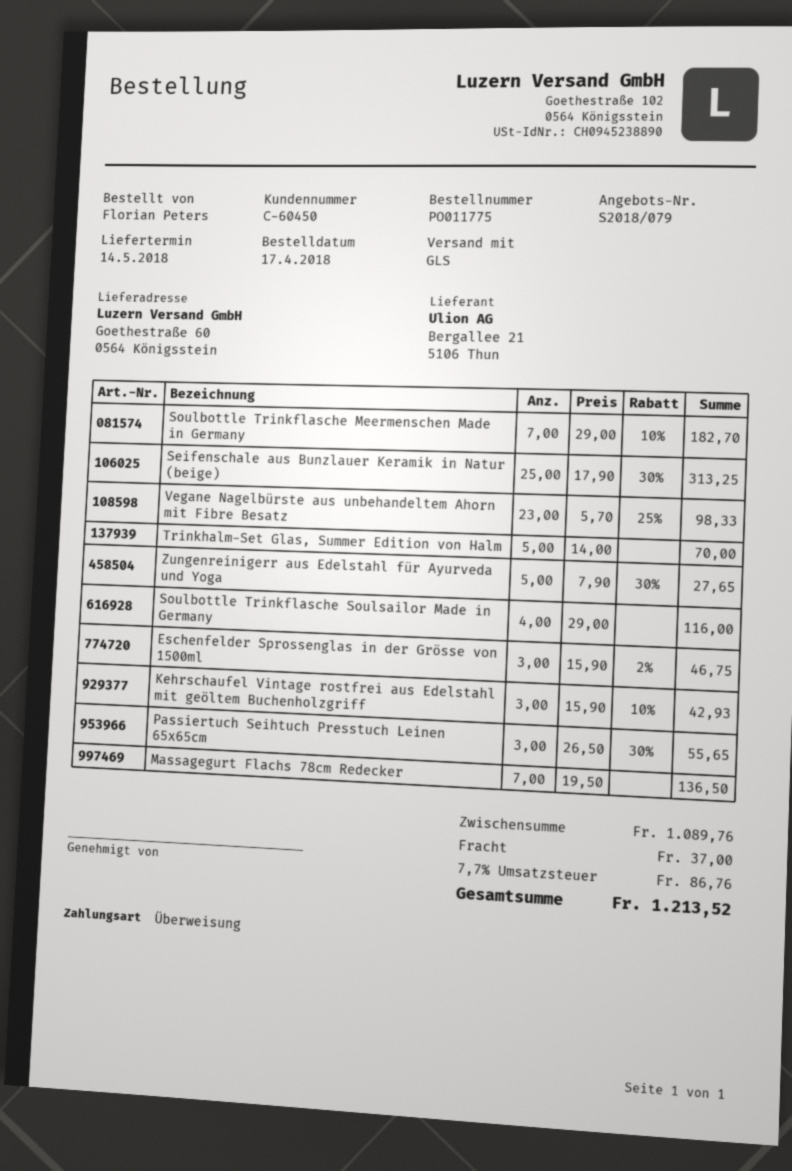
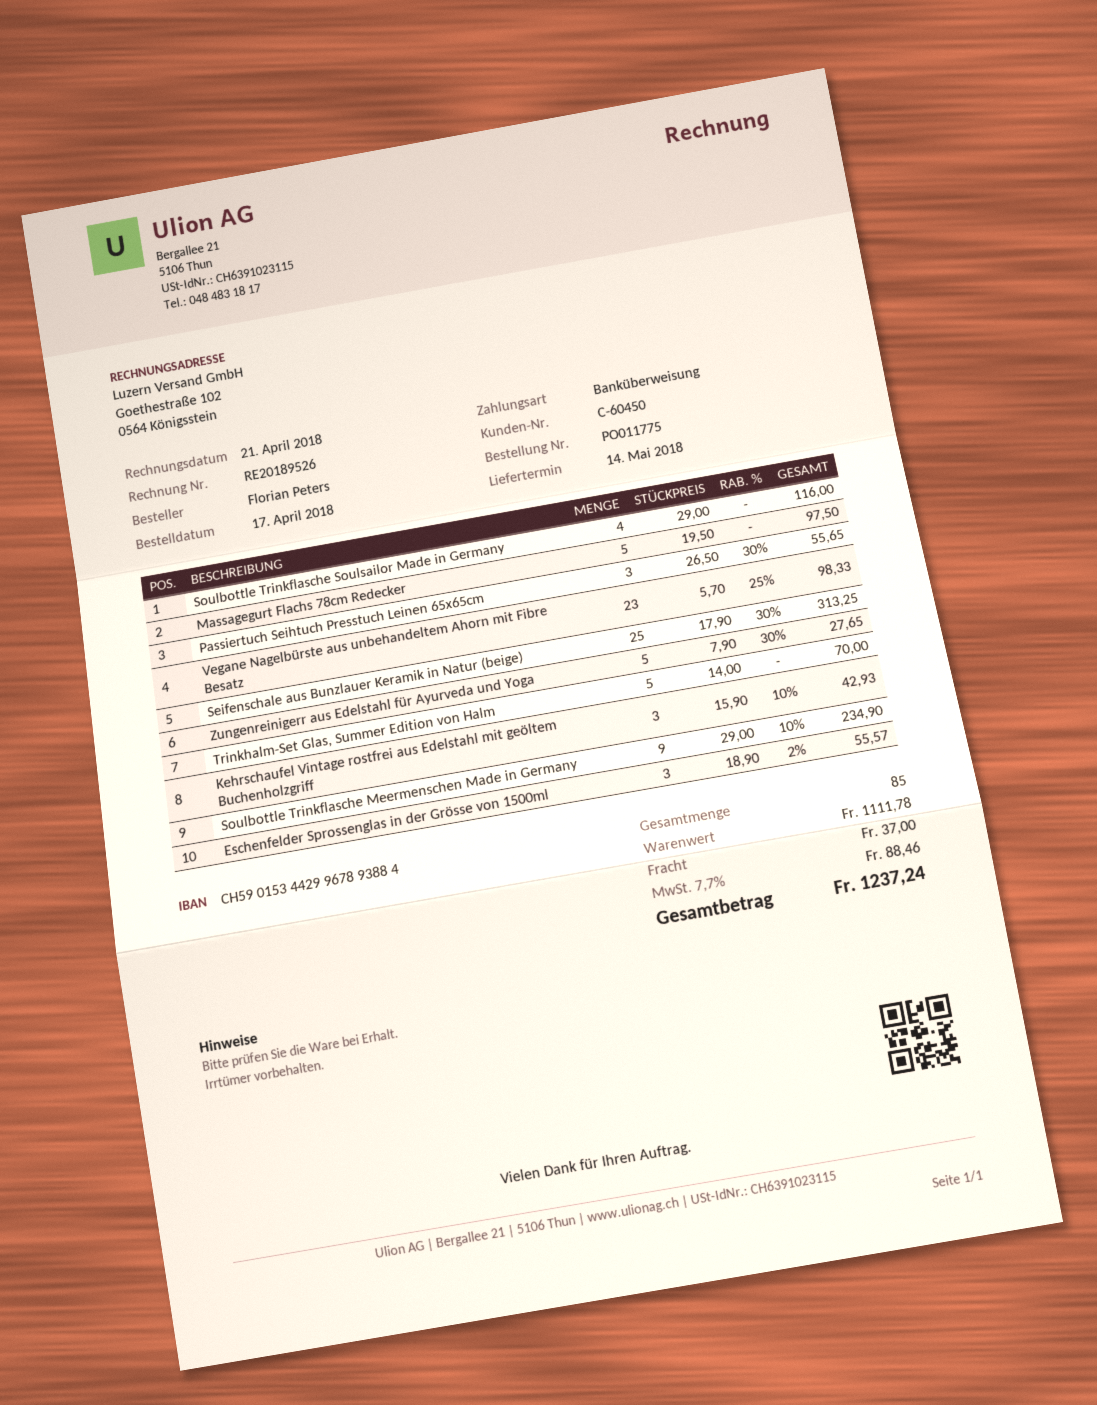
Soulbottle Trinkflasche Meermenschen Made in Germany: 7 x 29.00 - 10% = 182.70 -> 9 x 29.00 - 10% = 234.90
Eschenfelder Sprossenglas in der Grösse von 1500ml: 3 x 15.90 - 2% = 46.75 -> 3 x 18.90 - 2% = 55.57
Massagegurt Flachs 78cm Redecker: 7 x 19.50 = 136.50 -> 5 x 19.50 = 97.50
subtotal: 1089.76 -> 1111.78
tax: 7.7% = 86.76 -> 7.7% = 88.46
total: 1213.52 -> 1237.24

